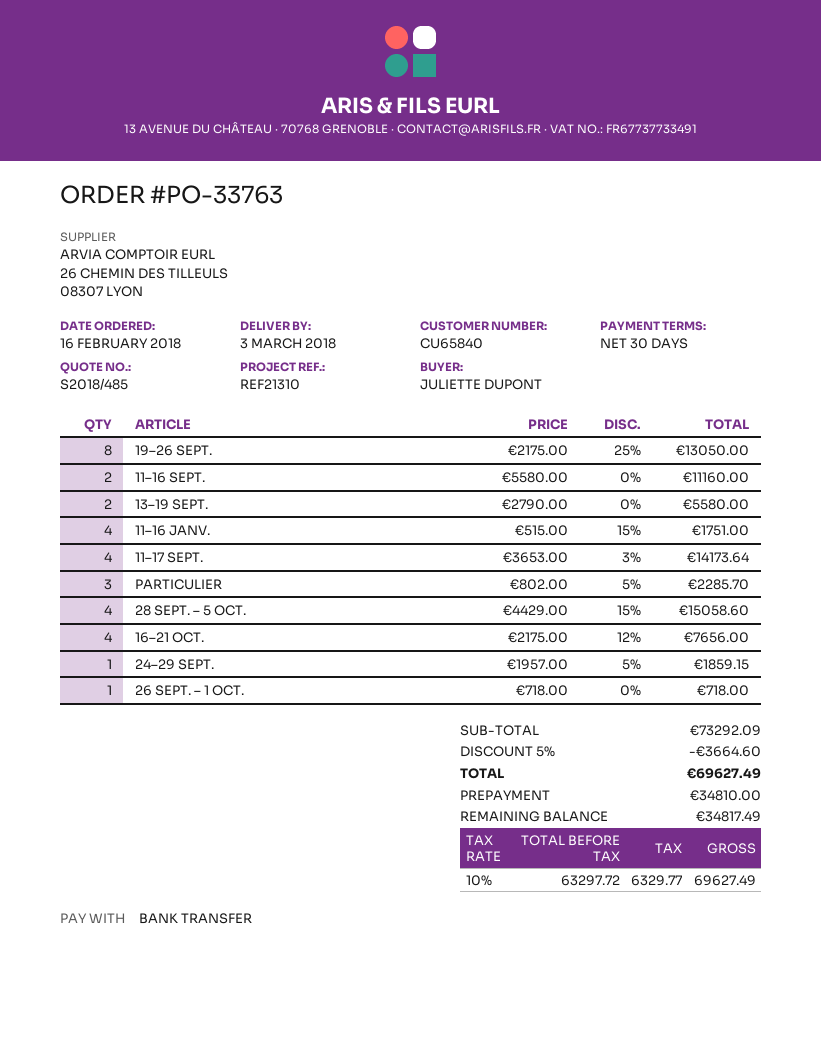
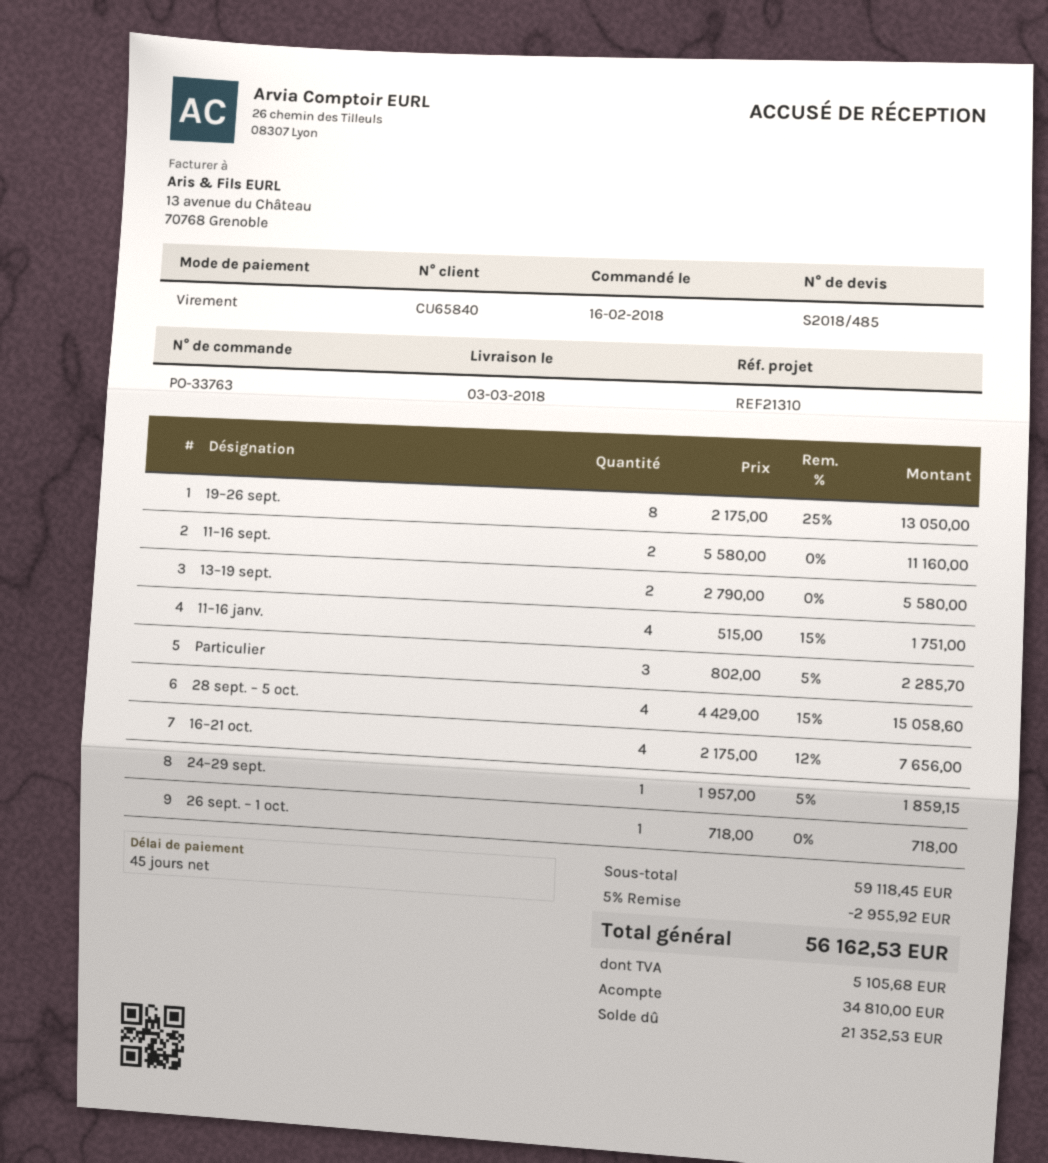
payment terms: 30 days -> 45 days
11–17 SEPT.: 4 x 3653.00 - 3% = 14173.64 -> none
subtotal: 73292.09 -> 59118.45
discount: 5% = 3664.60 -> 5% = 2955.92
tax: 6329.77 -> 5105.68
total: 69627.49 -> 56162.53
balance: 34817.49 -> 21352.53

